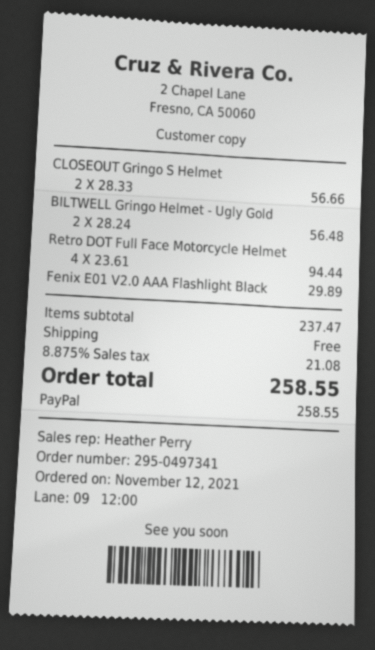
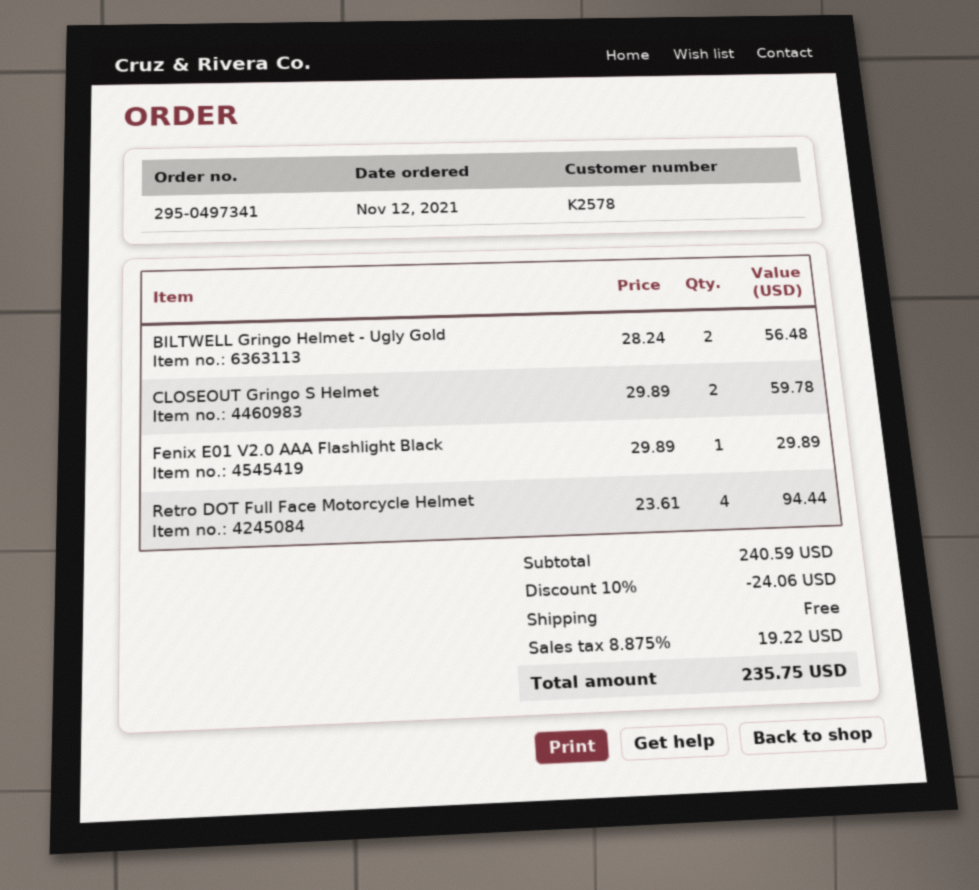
CLOSEOUT Gringo S Helmet: 2 x 28.33 = 56.66 -> 2 x 29.89 = 59.78
subtotal: 237.47 -> 240.59
discount: none -> 10% = 24.06
tax: 8.875% = 21.08 -> 8.875% = 19.22
total: 258.55 -> 235.75

